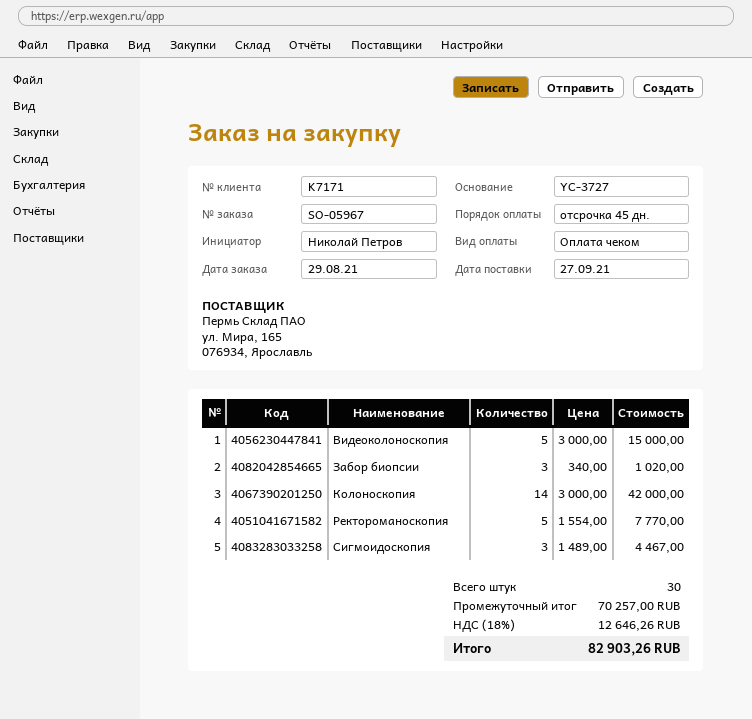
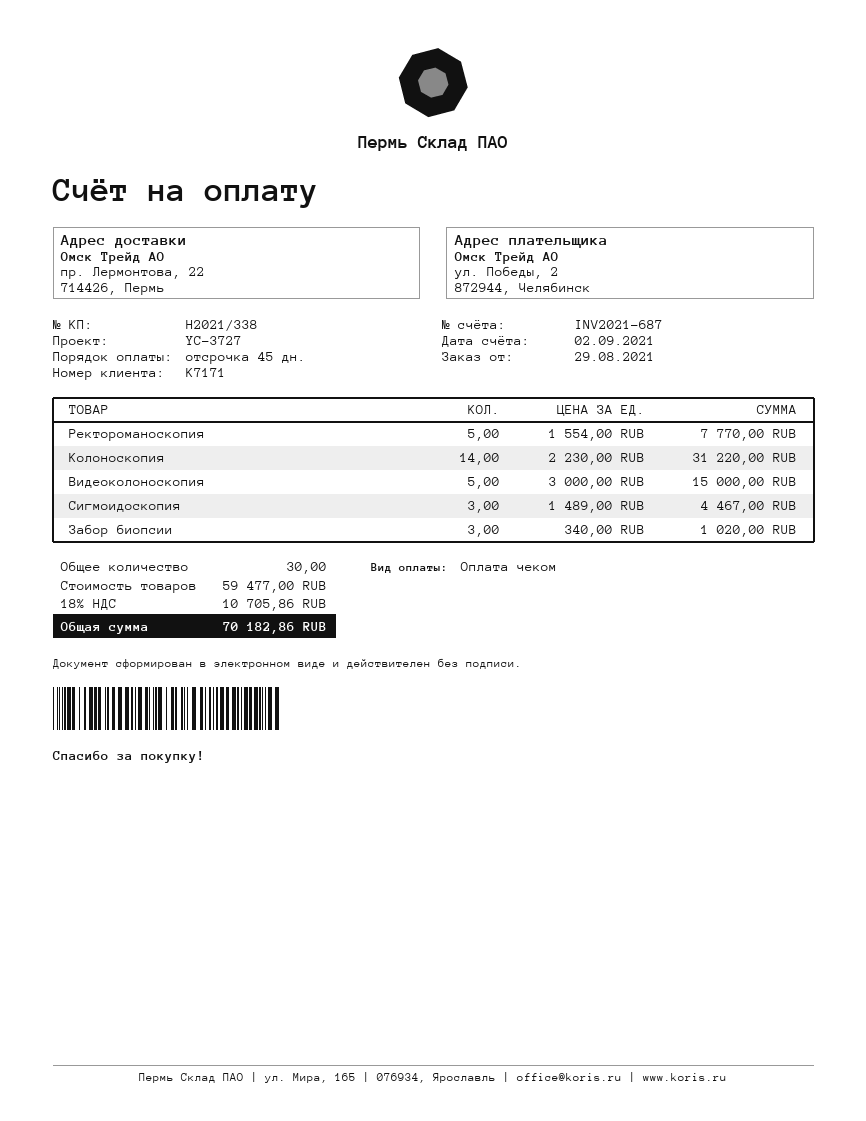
Колоноскопия: 14 x 3000.00 = 42000.00 -> 14 x 2230.00 = 31220.00
subtotal: 70257.00 -> 59477.00
tax: 18% = 12646.26 -> 18% = 10705.86
total: 82903.26 -> 70182.86

